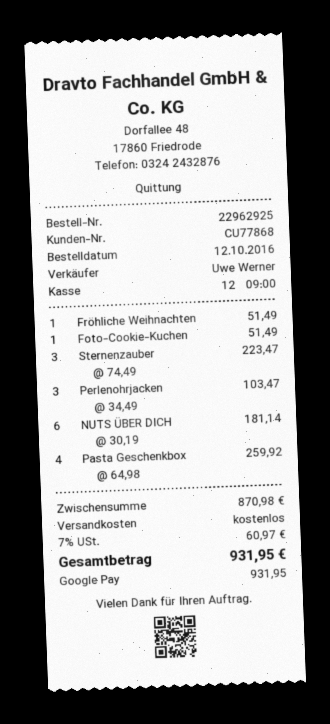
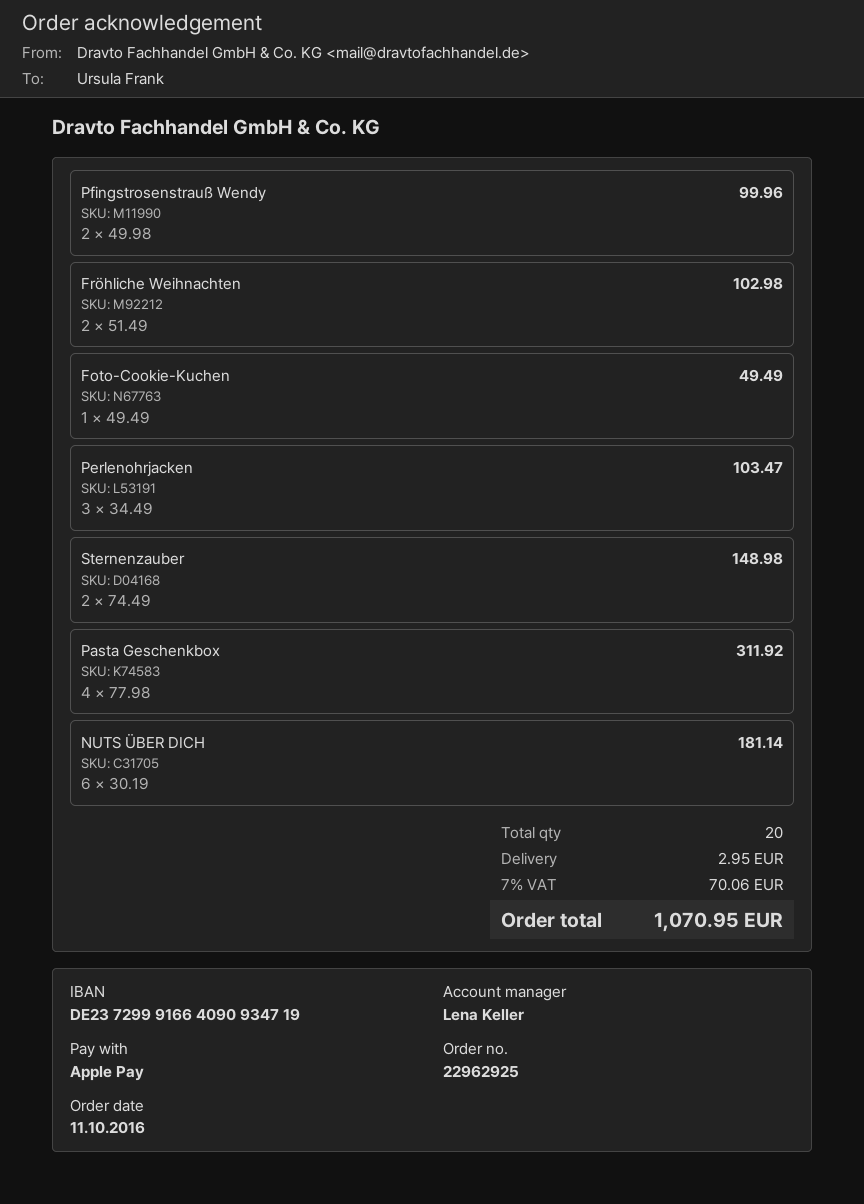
order date: 2016-10-12 -> 2016-10-11
sales rep: Uwe Werner -> Lena Keller
payment method: Google Pay -> Apple Pay
Fröhliche Weihnachten: 1 x 51.49 = 51.49 -> 2 x 51.49 = 102.98
Foto-Cookie-Kuchen: 1 x 51.49 = 51.49 -> 1 x 49.49 = 49.49
Sternenzauber: 3 x 74.49 = 223.47 -> 2 x 74.49 = 148.98
Pasta Geschenkbox: 4 x 64.98 = 259.92 -> 4 x 77.98 = 311.92
Pfingstrosenstrauß Wendy: none -> 2 x 49.98 = 99.96
shipping: 0.00 -> 2.95
tax: 7% = 60.97 -> 7% = 70.06
total: 931.95 -> 1070.95

